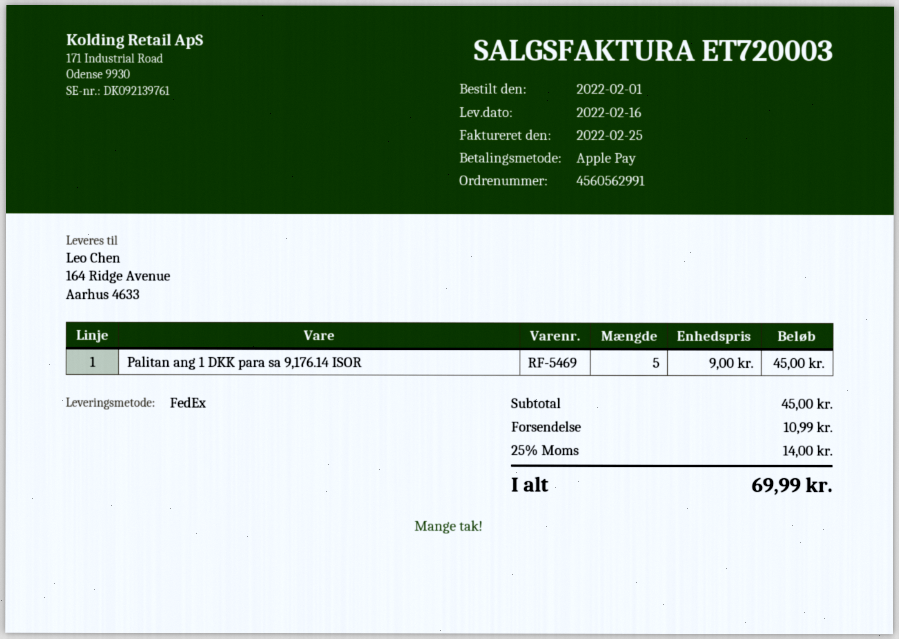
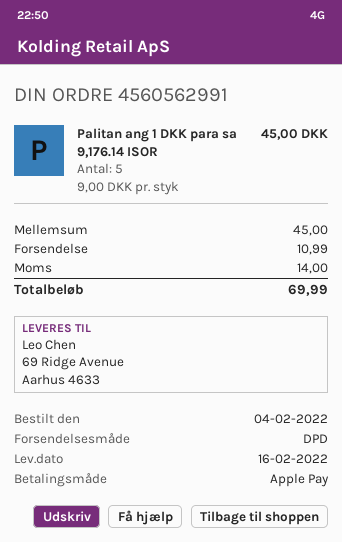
order date: 2022-02-01 -> 2022-02-04
shipping method: FedEx -> DPD
ship to: 164 Ridge Avenue, Aarhus 4633 -> 69 Ridge Avenue, Aarhus 4633

